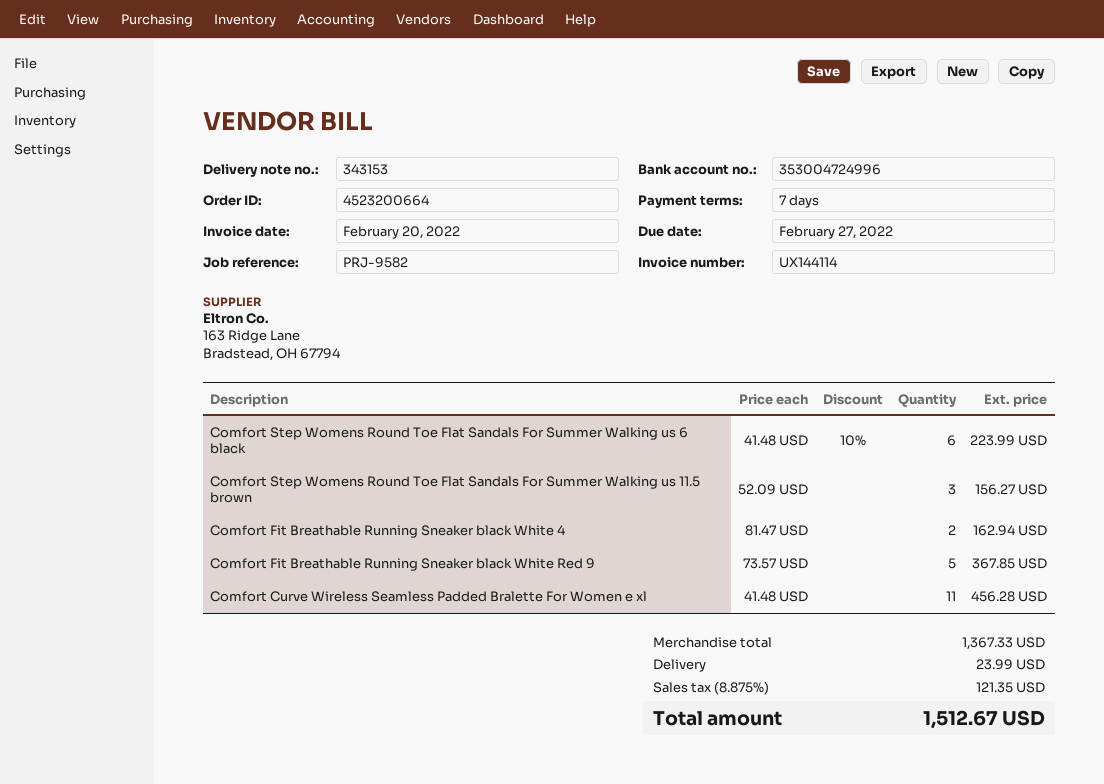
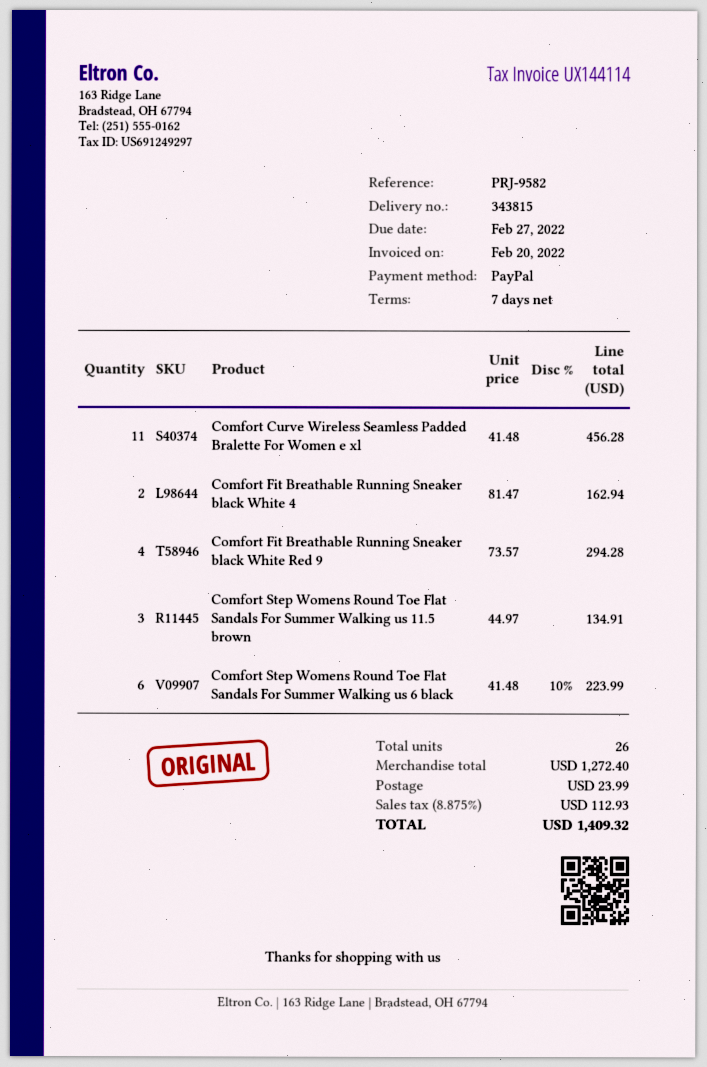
delivery note number: 343153 -> 343815
Comfort Step Womens Round Toe Flat Sandals For Summer Walking us 11.5 brown: 3 x 52.09 = 156.27 -> 3 x 44.97 = 134.91
Comfort Fit Breathable Running Sneaker black White Red 9: 5 x 73.57 = 367.85 -> 4 x 73.57 = 294.28
subtotal: 1367.33 -> 1272.40
tax: 8.875% = 121.35 -> 8.875% = 112.93
total: 1512.67 -> 1409.32

